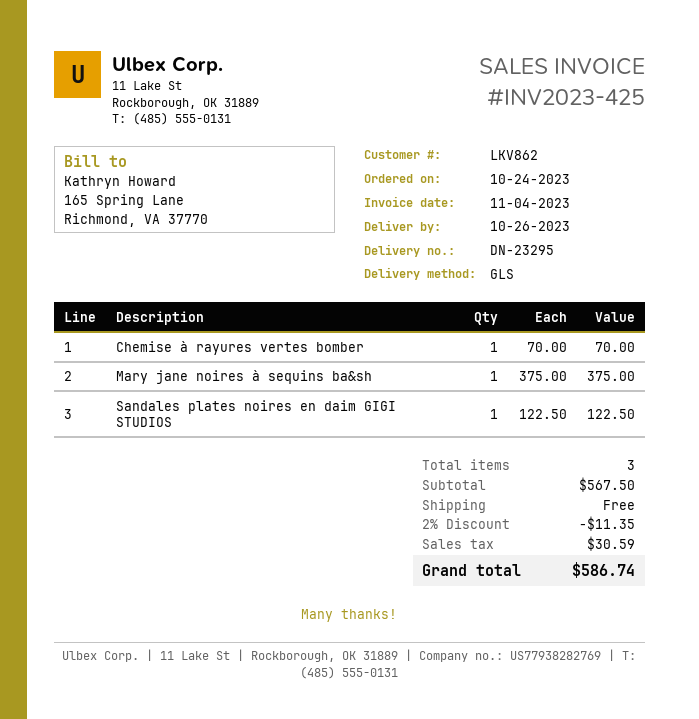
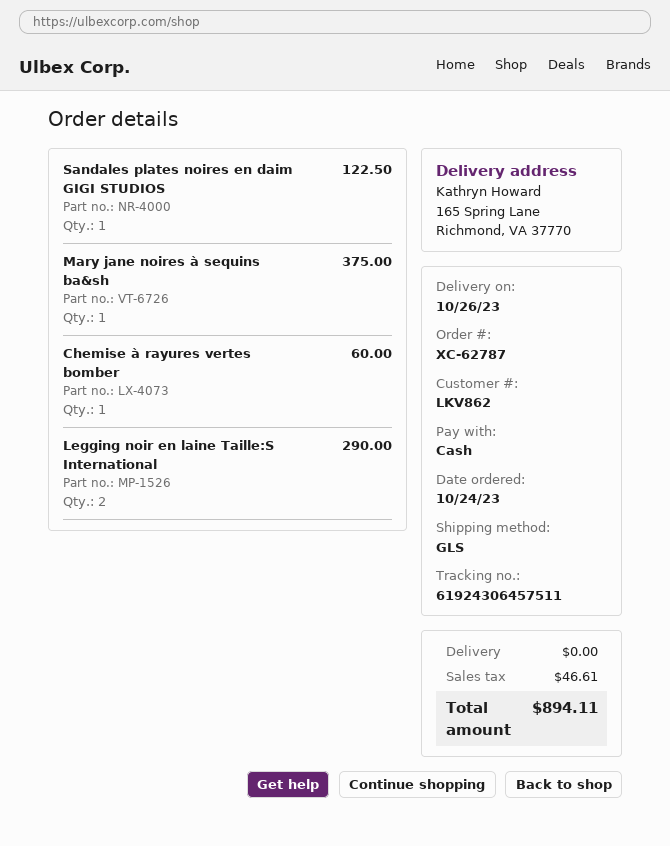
Chemise à rayures vertes bomber: 1 for 70.00 -> 1 for 60.00
Legging noir en laine Taille:S International: none -> 2 for 290.00
discount: 2% = 11.35 -> none
tax: 30.59 -> 46.61
total: 586.74 -> 894.11

